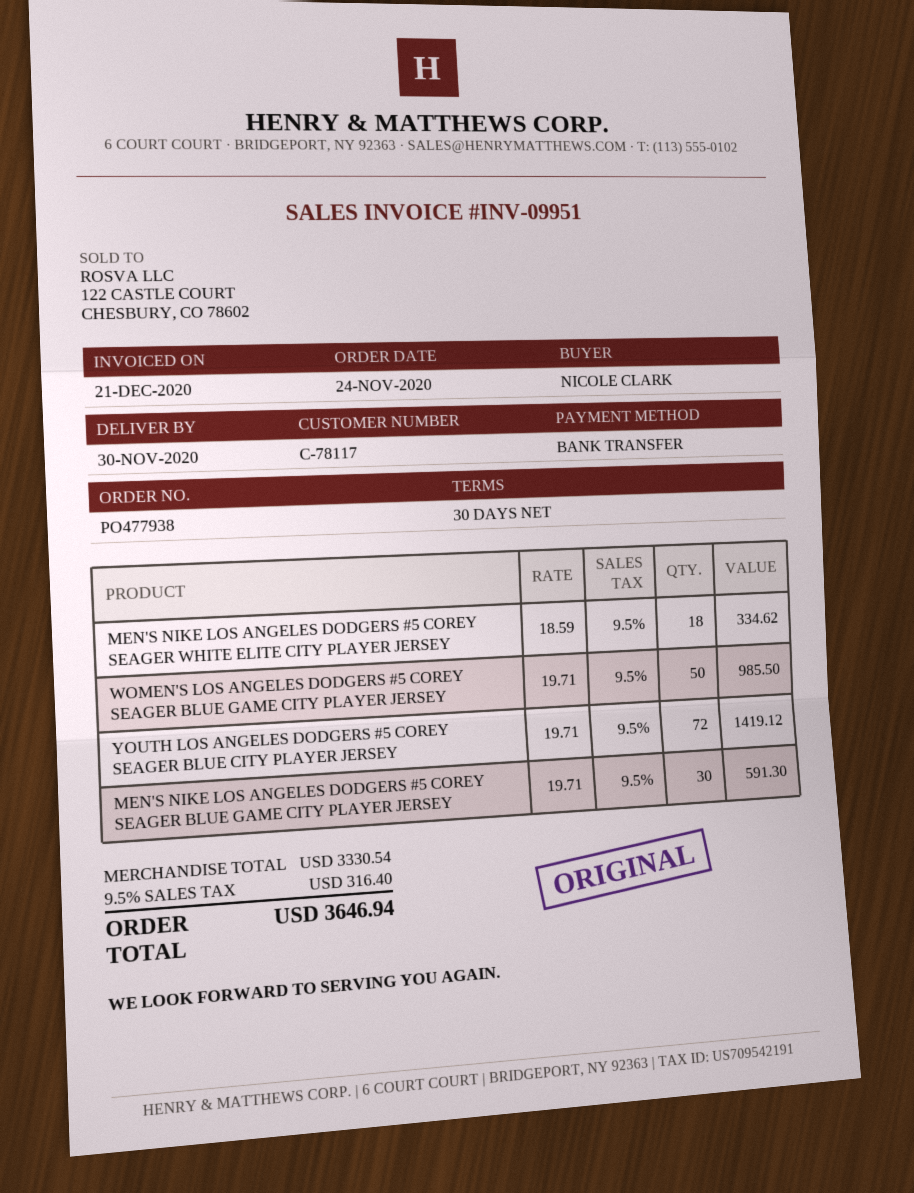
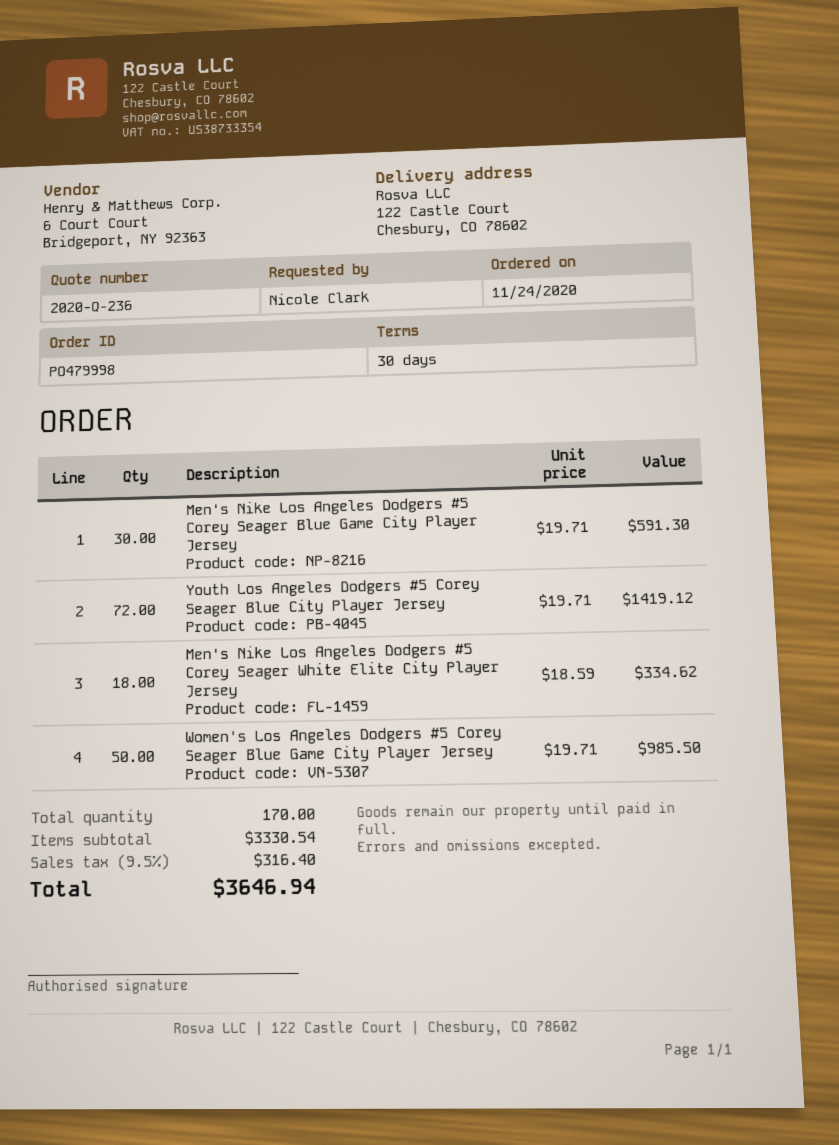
order number: PO477938 -> PO479998

